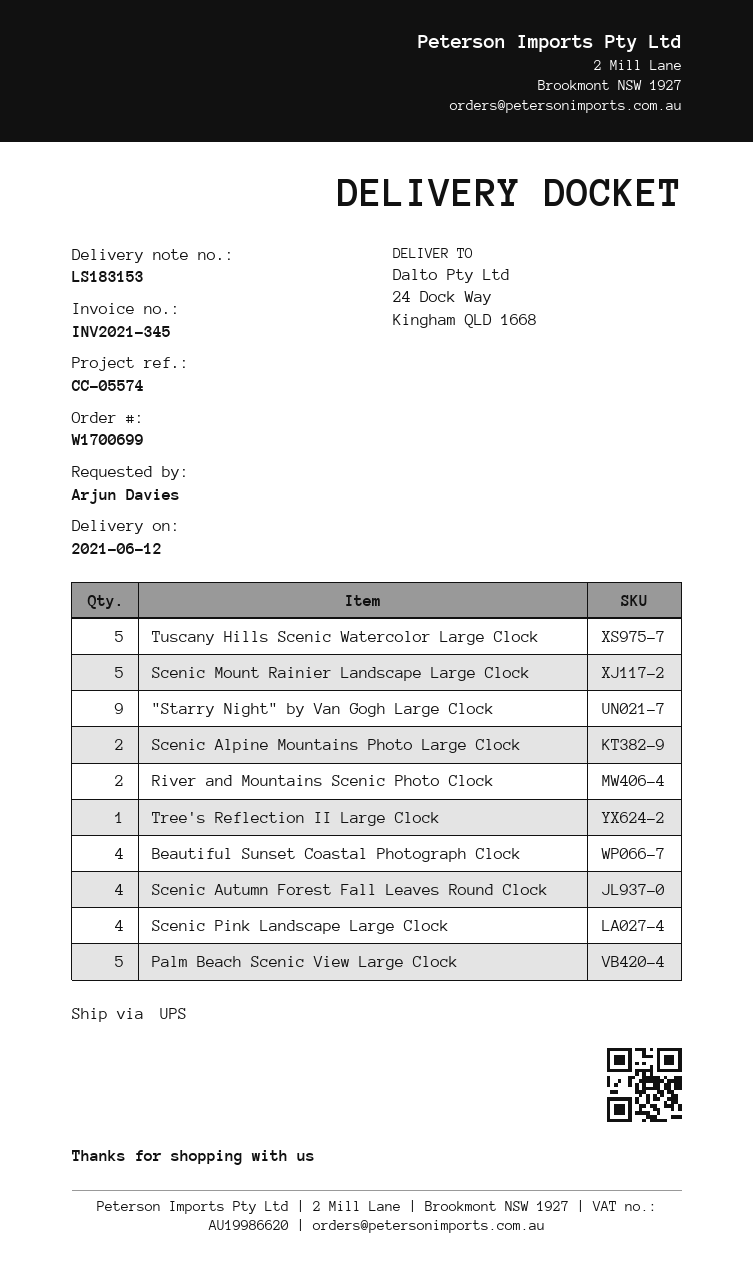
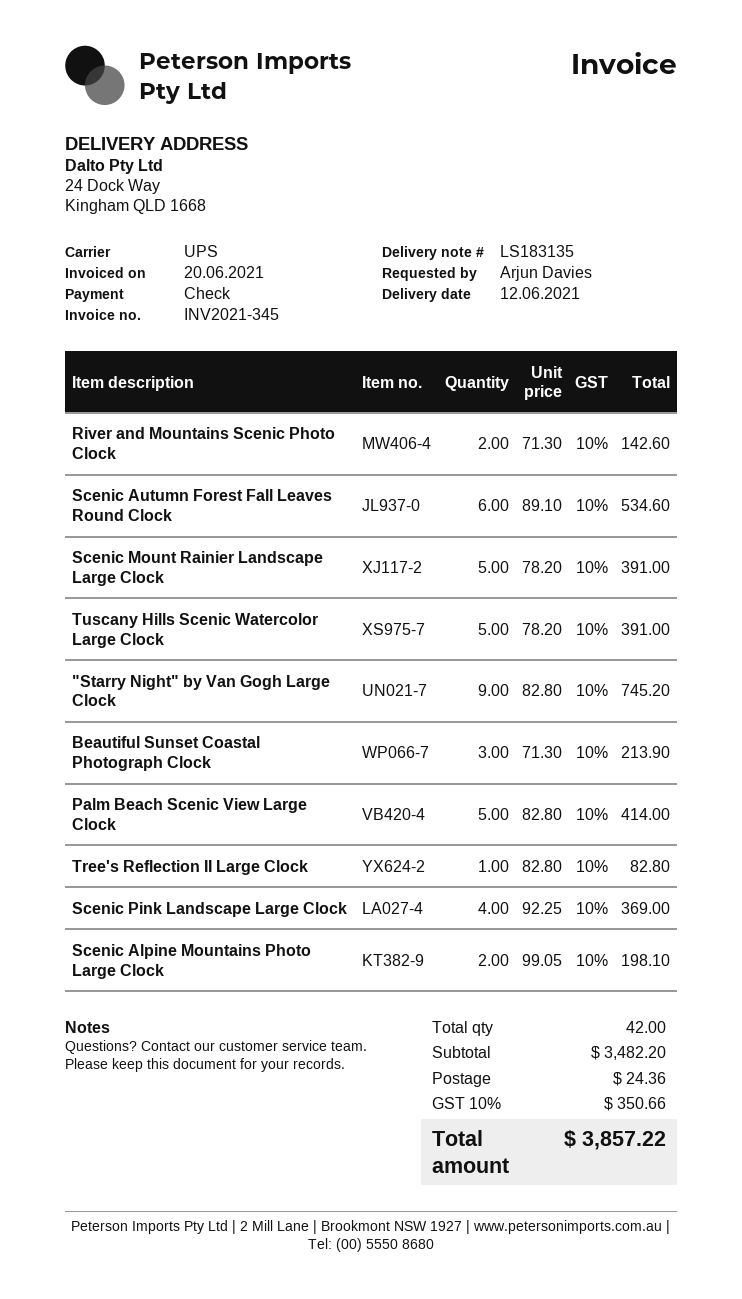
delivery note number: LS183153 -> LS183135
Beautiful Sunset Coastal Photograph Clock: 4 -> 3
Scenic Autumn Forest Fall Leaves Round Clock: 4 -> 6

